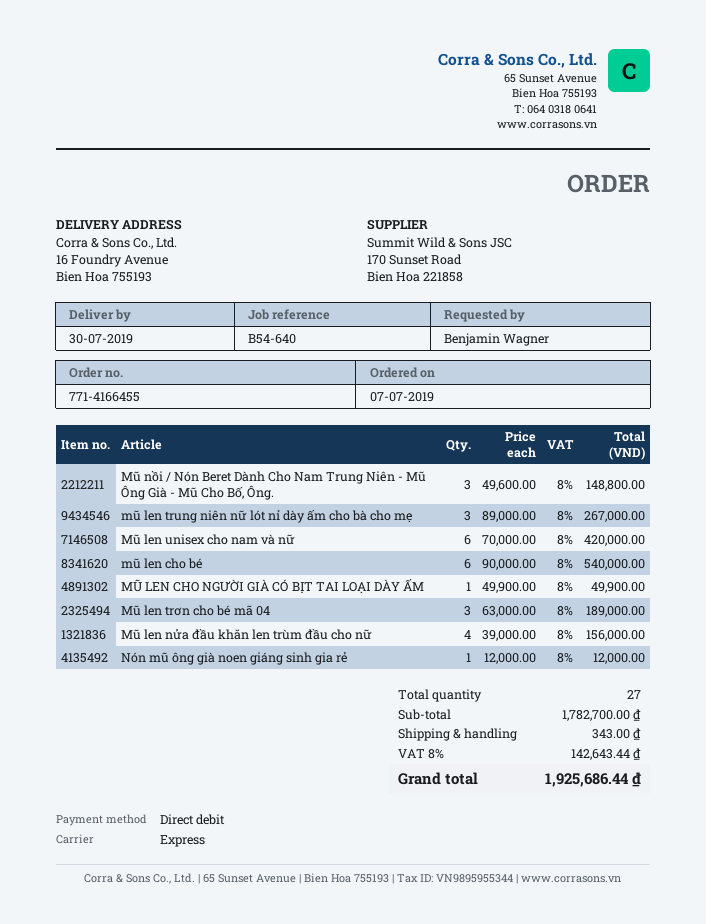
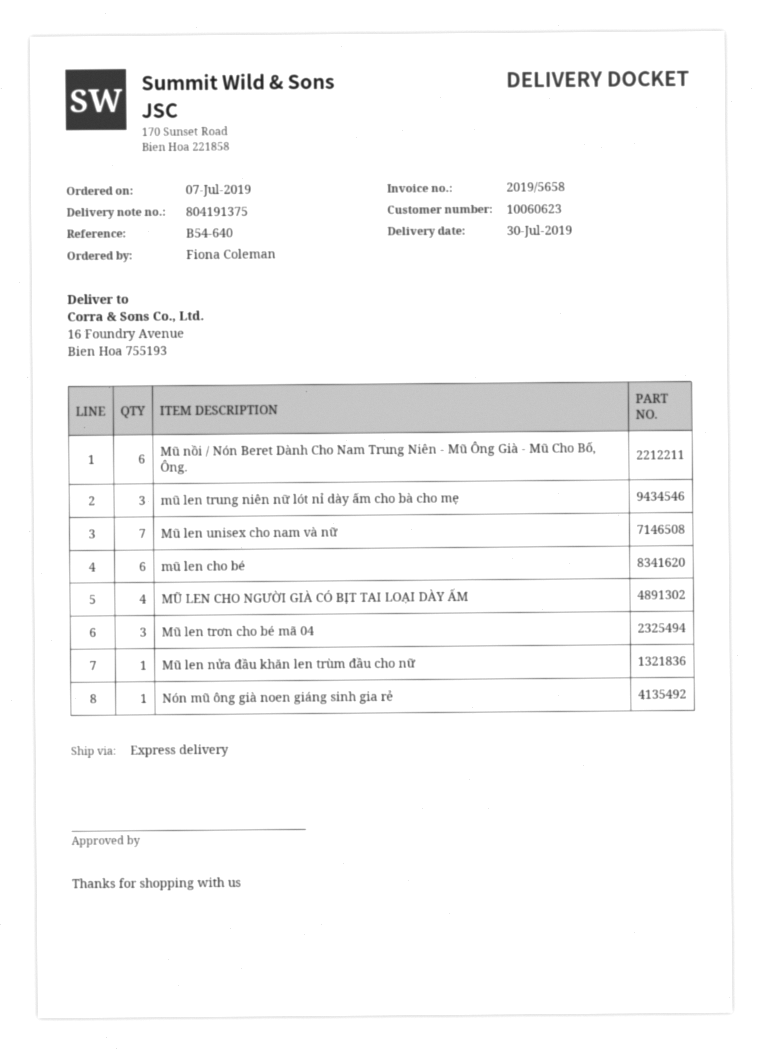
ordered by: Benjamin Wagner -> Fiona Coleman
Mũ nồi / Nón Beret Dành Cho Nam Trung Niên - Mũ Ông Già - Mũ Cho Bố, Ông.: 3 -> 6
Mũ len unisex cho nam và nữ: 6 -> 7
MŨ LEN CHO NGƯỜI GIÀ CÓ BỊT TAI LOẠI DÀY ẤM: 1 -> 4
Mũ len nửa đầu khăn len trùm đầu cho nữ: 4 -> 1

